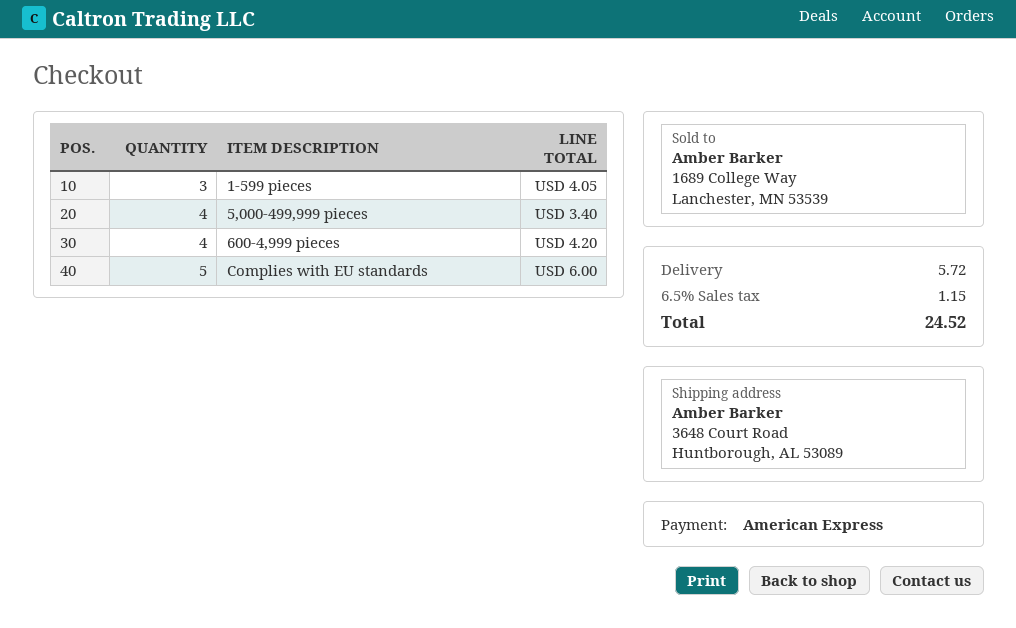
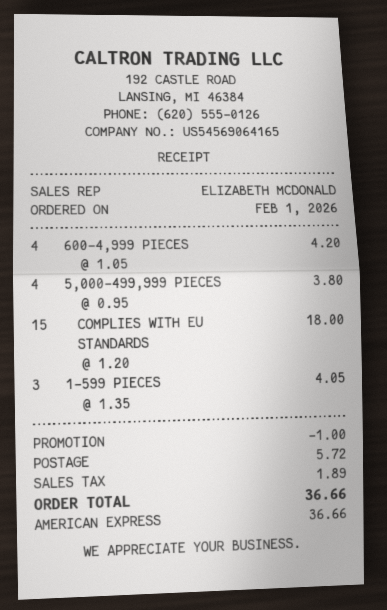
5,000-499,999 pieces: 4 for 3.40 -> 4 for 3.80
Complies with EU standards: 5 for 6.00 -> 15 for 18.00
discount: none -> 1.00
tax: 1.15 -> 1.89
total: 24.52 -> 36.66

